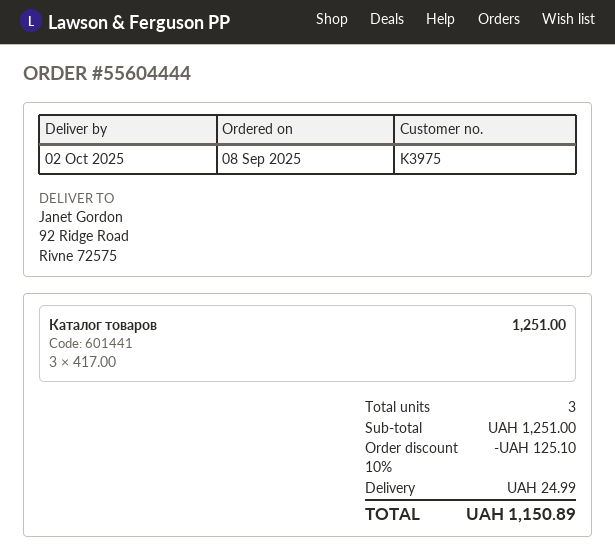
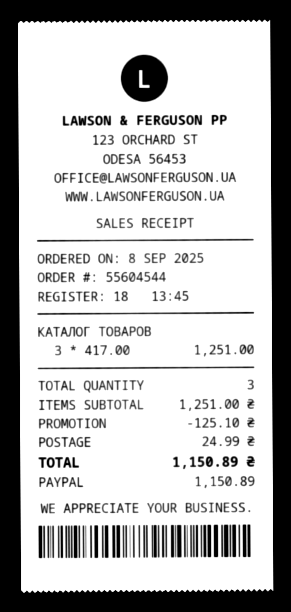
order number: 55604444 -> 55604544

